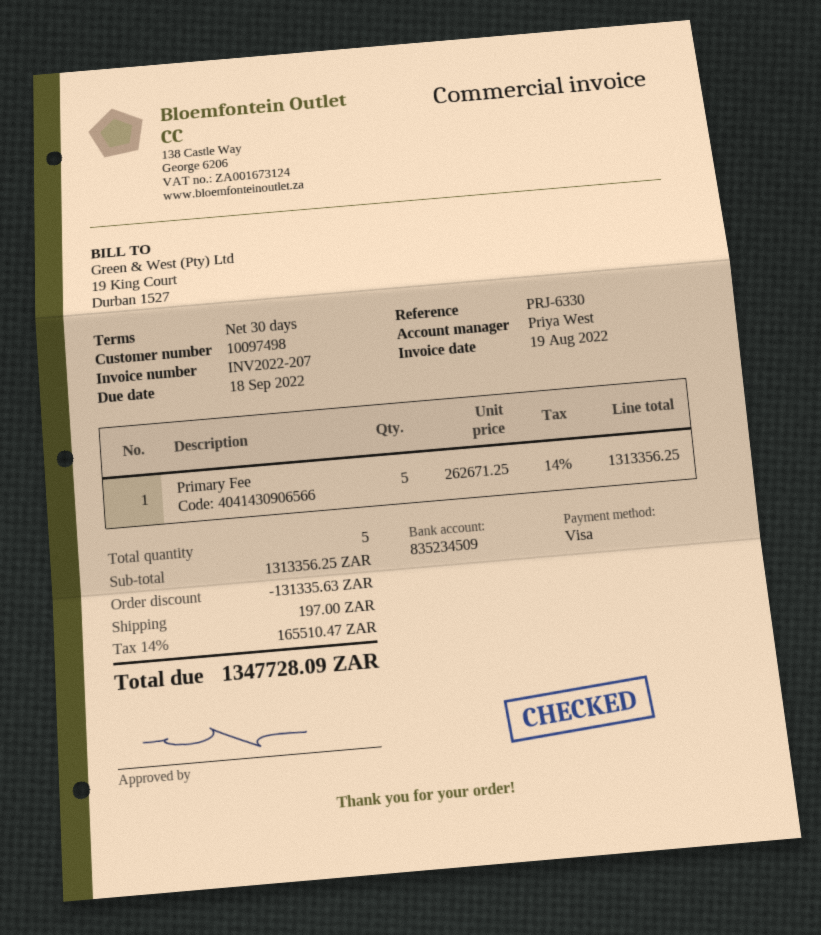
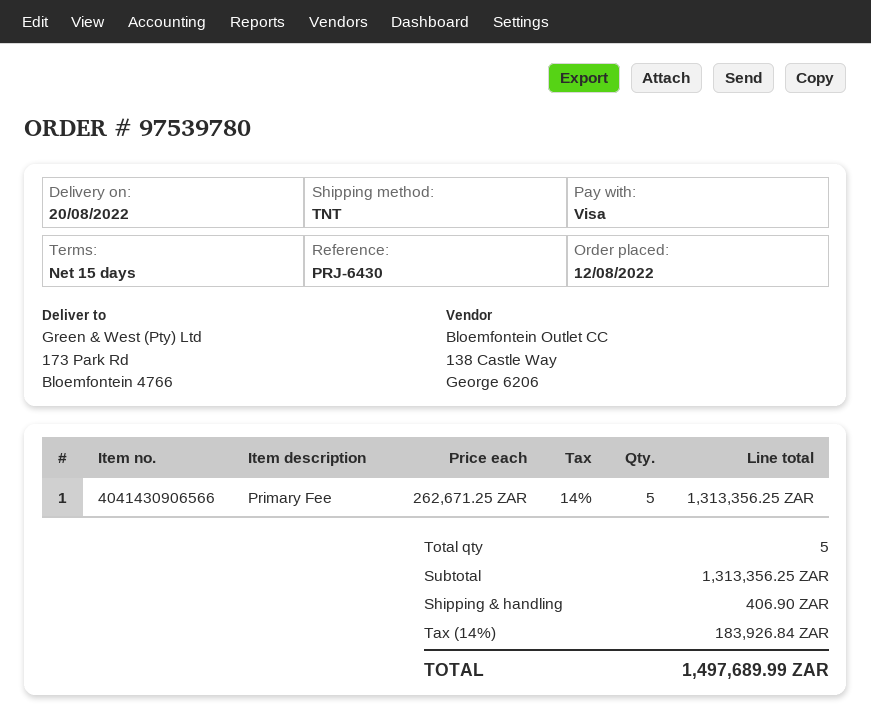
payment terms: 30 days -> 15 days
reference: PRJ-6330 -> PRJ-6430
discount: 131335.63 -> none
shipping: 197.00 -> 406.90
tax: 14% = 165510.47 -> 14% = 183926.84
total: 1347728.09 -> 1497689.99

